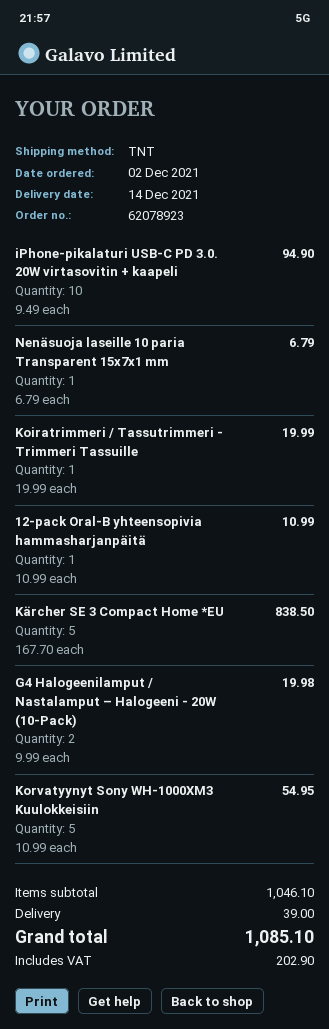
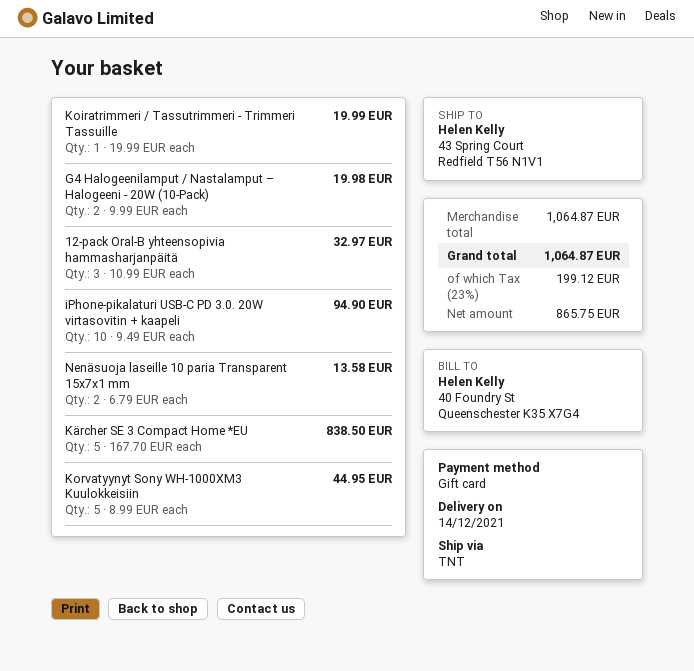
Nenäsuoja laseille 10 paria Transparent 15x7x1 mm: 1 x 6.79 = 6.79 -> 2 x 6.79 = 13.58
12-pack Oral-B yhteensopivia hammasharjanpäitä: 1 x 10.99 = 10.99 -> 3 x 10.99 = 32.97
Korvatyynyt Sony WH-1000XM3 Kuulokkeisiin: 5 x 10.99 = 54.95 -> 5 x 8.99 = 44.95
subtotal: 1046.10 -> 1064.87
shipping: 39.00 -> none
tax: 202.90 -> 199.12
total: 1085.10 -> 1064.87

